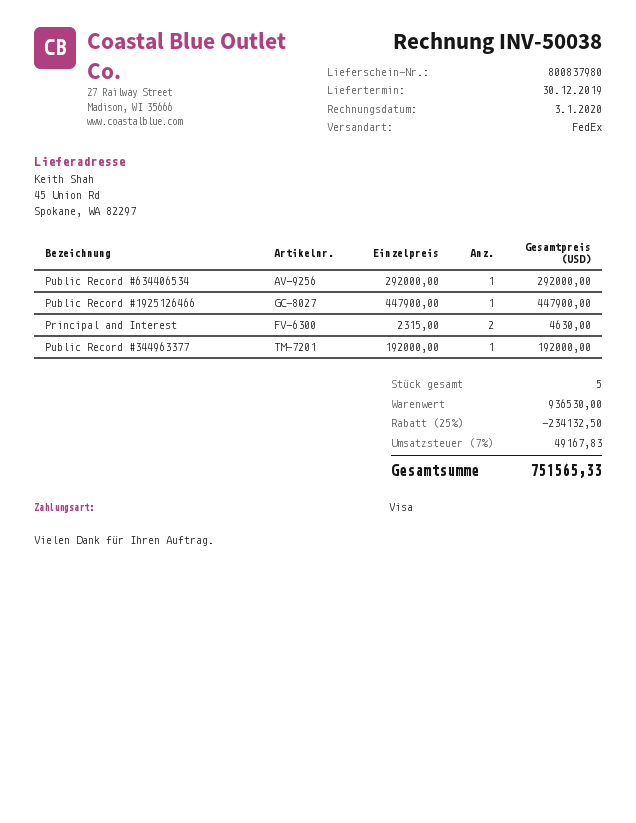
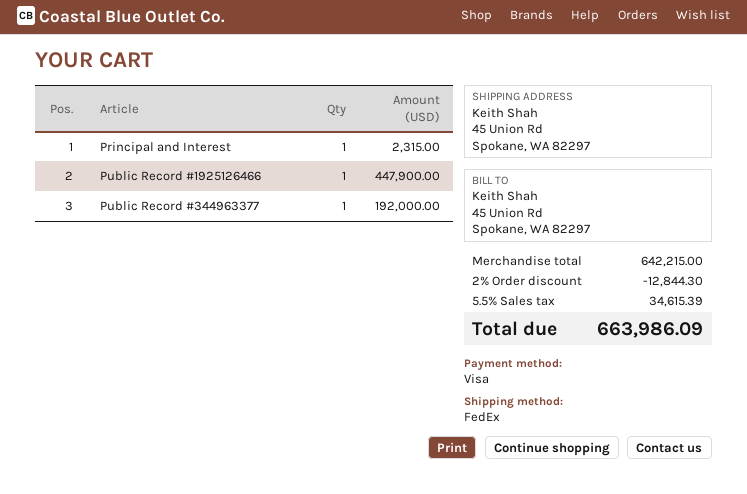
Public Record #634406534: 1 for 292000.00 -> none
Principal and Interest: 2 for 4630.00 -> 1 for 2315.00
subtotal: 936530.00 -> 642215.00
discount: 25% = 234132.50 -> 2% = 12844.30
tax: 7% = 49167.83 -> 5.5% = 34615.39
total: 751565.33 -> 663986.09

